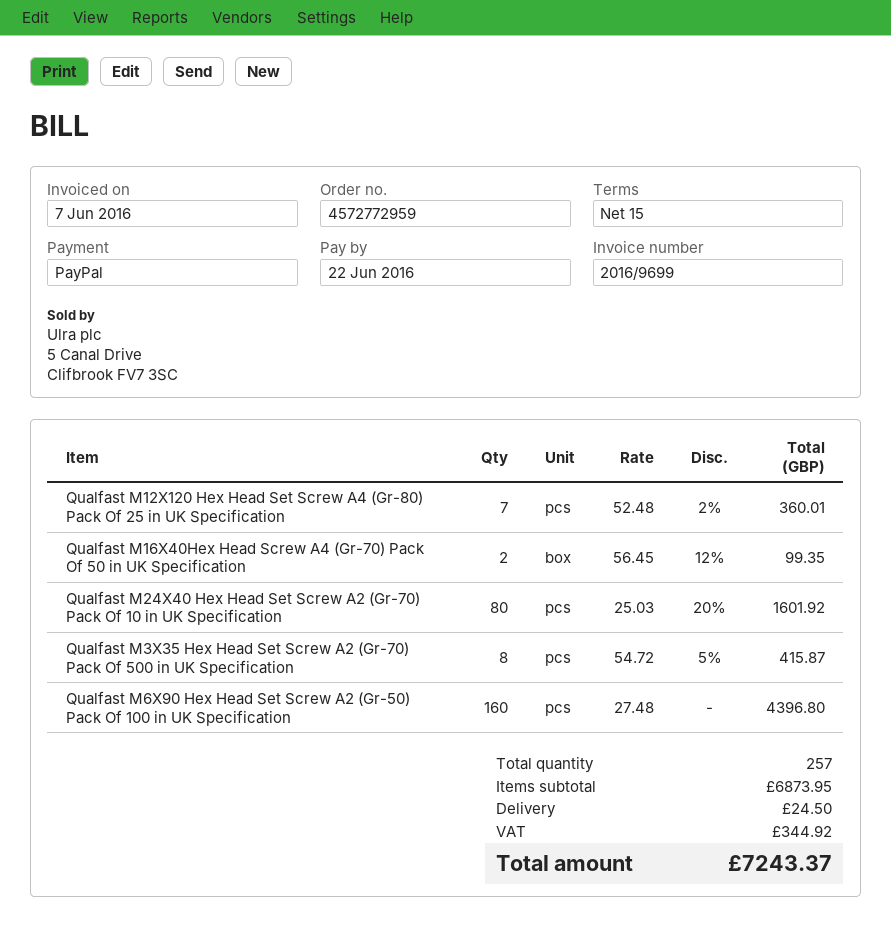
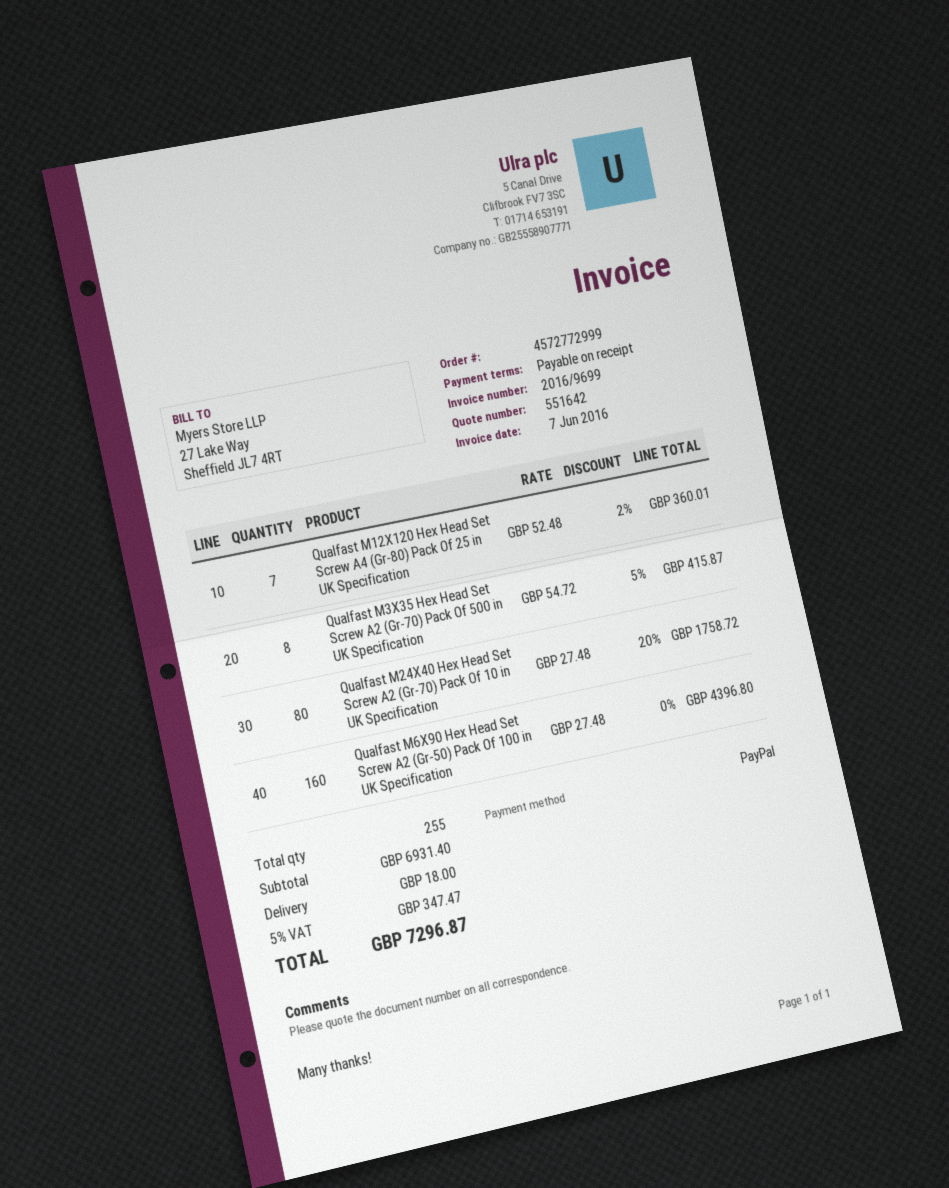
order number: 4572772959 -> 4572772999
payment terms: 15 days -> on receipt
Qualfast M16X40Hex Head Screw A4 (Gr-70) Pack Of 50 in UK Specification: 2 x 56.45 - 12% = 99.35 -> none
Qualfast M24X40 Hex Head Set Screw A2 (Gr-70) Pack Of 10 in UK Specification: 80 x 25.03 - 20% = 1601.92 -> 80 x 27.48 - 20% = 1758.72
total quantity: 257 -> 255
subtotal: 6873.95 -> 6931.40
shipping: 24.50 -> 18.00
tax: 344.92 -> 347.47
total: 7243.37 -> 7296.87

